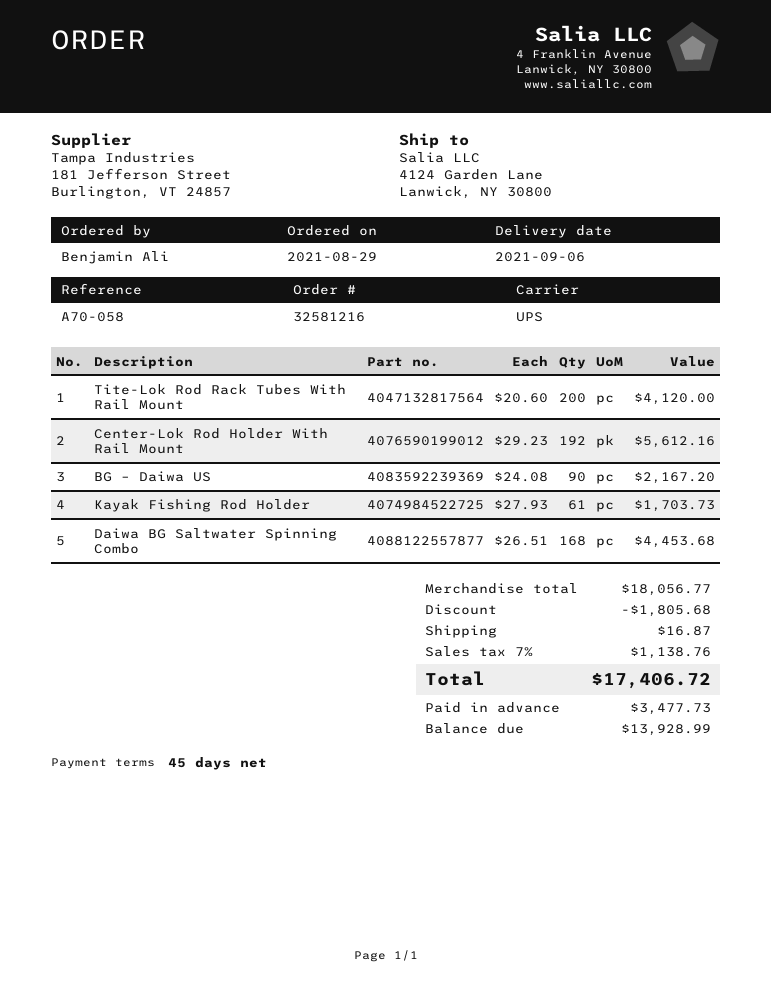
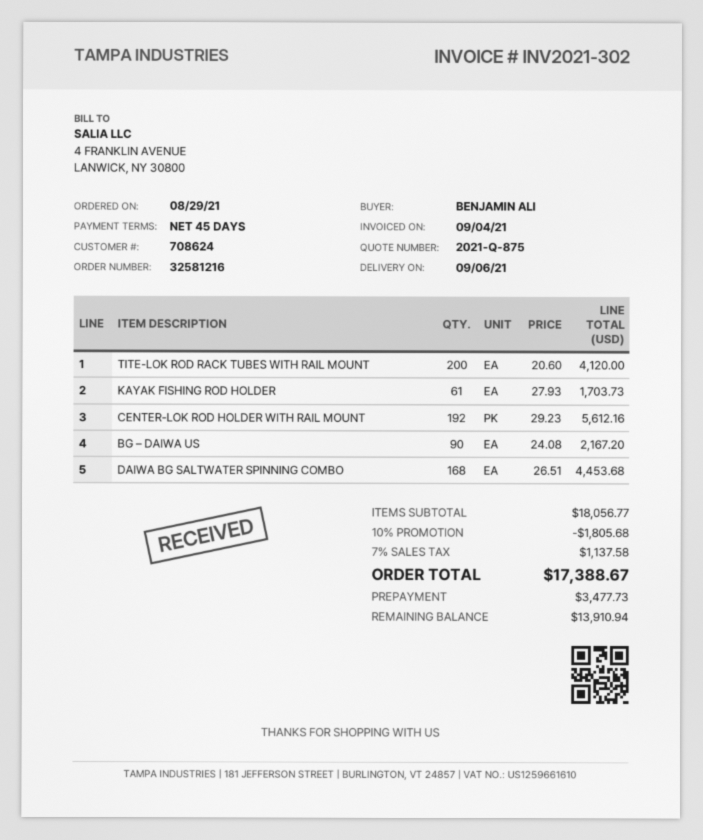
shipping: 16.87 -> none
tax: 7% = 1138.76 -> 7% = 1137.58
total: 17406.72 -> 17388.67
balance: 13928.99 -> 13910.94

